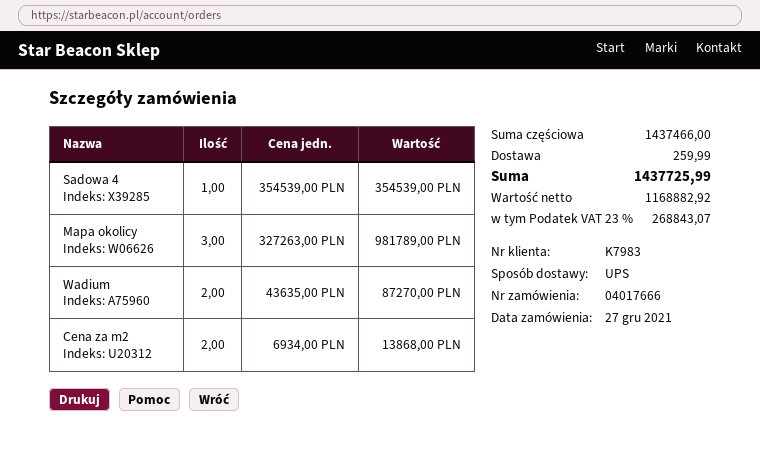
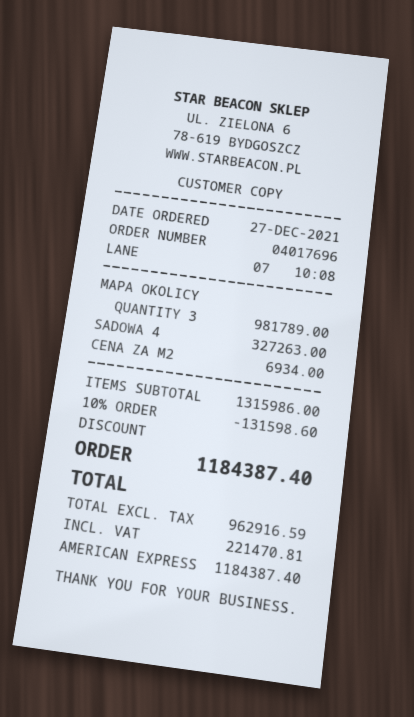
order number: 04017666 -> 04017696
Sadowa 4: 1 for 354539.00 -> 1 for 327263.00
Wadium: 2 for 87270.00 -> none
Cena za m2: 2 for 13868.00 -> 1 for 6934.00
subtotal: 1437466.00 -> 1315986.00
discount: none -> 10% = 131598.60
shipping: 259.99 -> none
net: 1168882.92 -> 962916.59
tax: 268843.07 -> 221470.81
total: 1437725.99 -> 1184387.40

